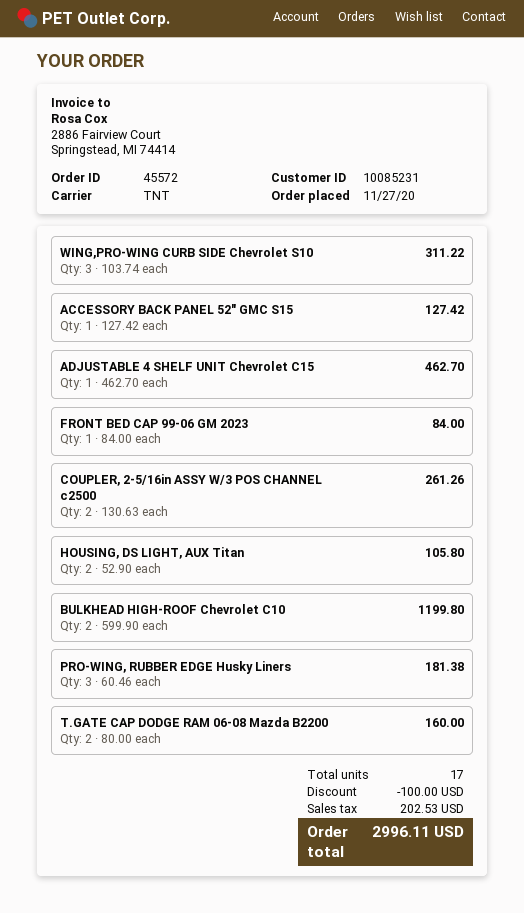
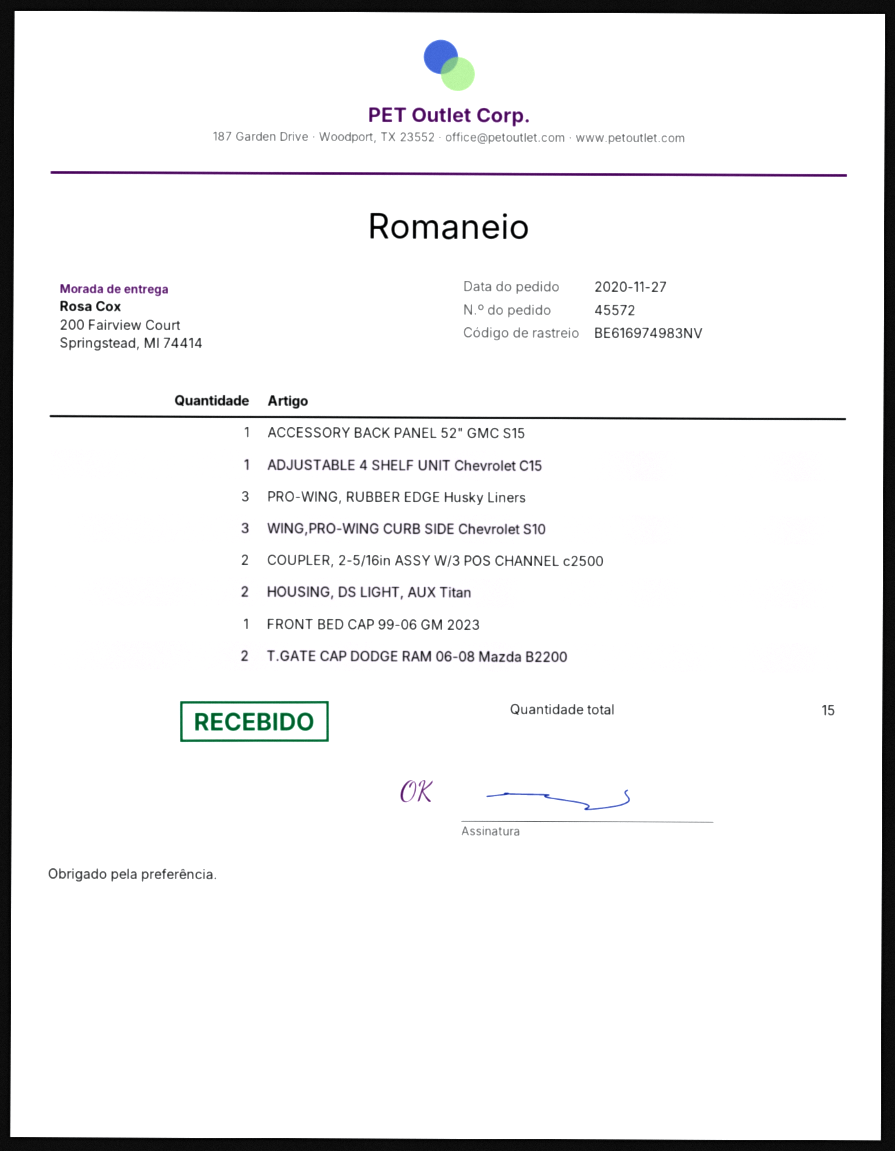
BULKHEAD HIGH-ROOF Chevrolet C10: 2 -> none
total quantity: 17 -> 15

